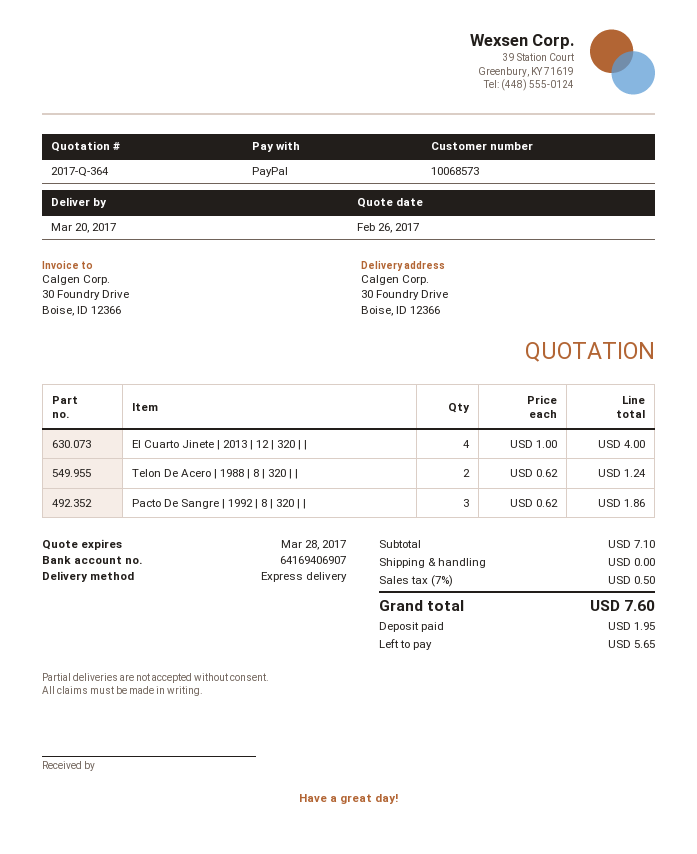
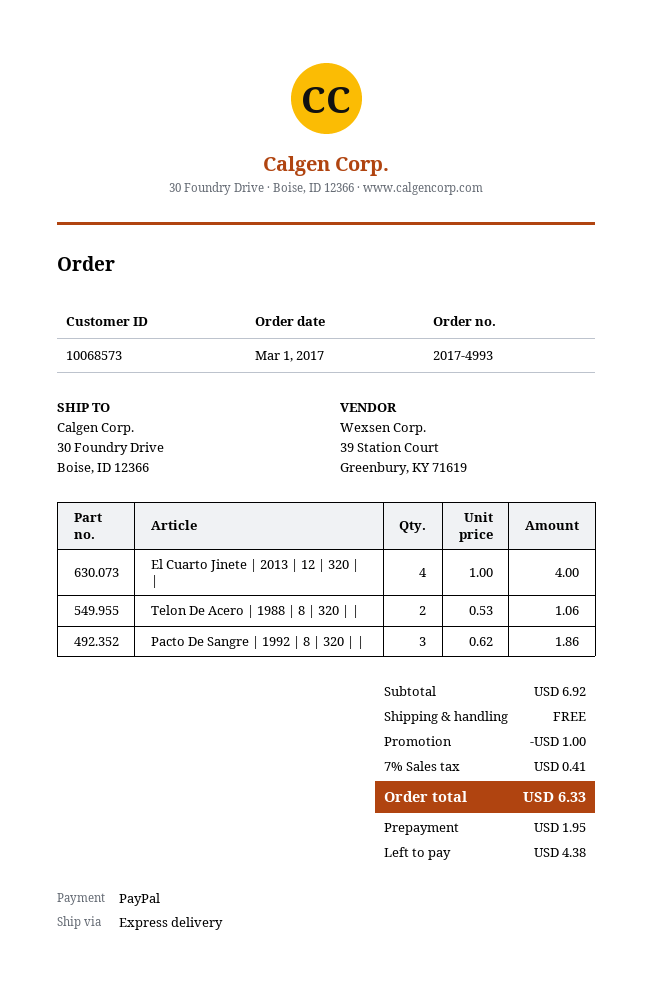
Telon De Acero | 1988 | 8 | 320 | |: 2 x 0.62 = 1.24 -> 2 x 0.53 = 1.06
subtotal: 7.10 -> 6.92
discount: none -> 1.00
tax: 7% = 0.50 -> 7% = 0.41
total: 7.60 -> 6.33
balance: 5.65 -> 4.38

